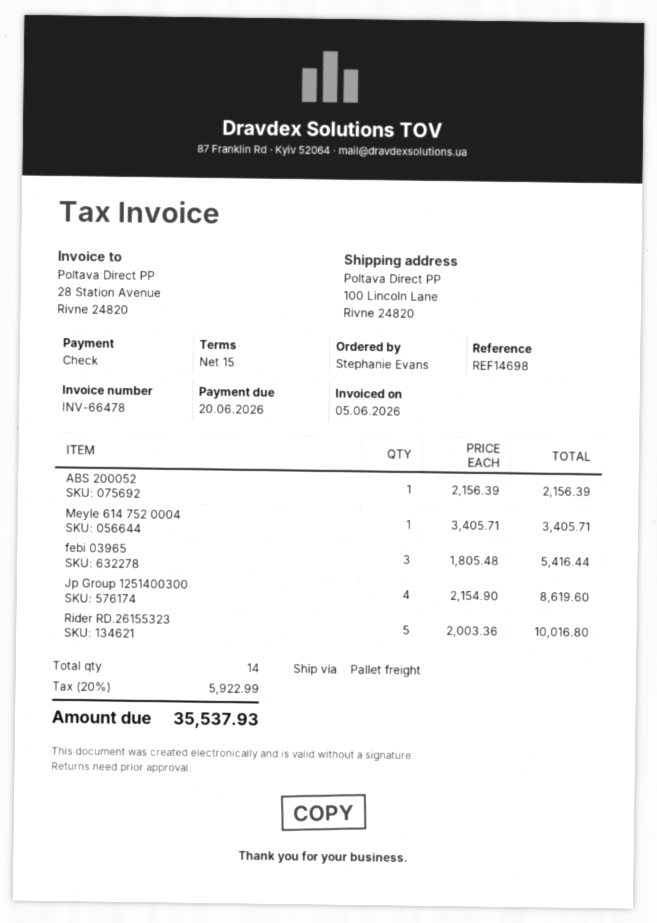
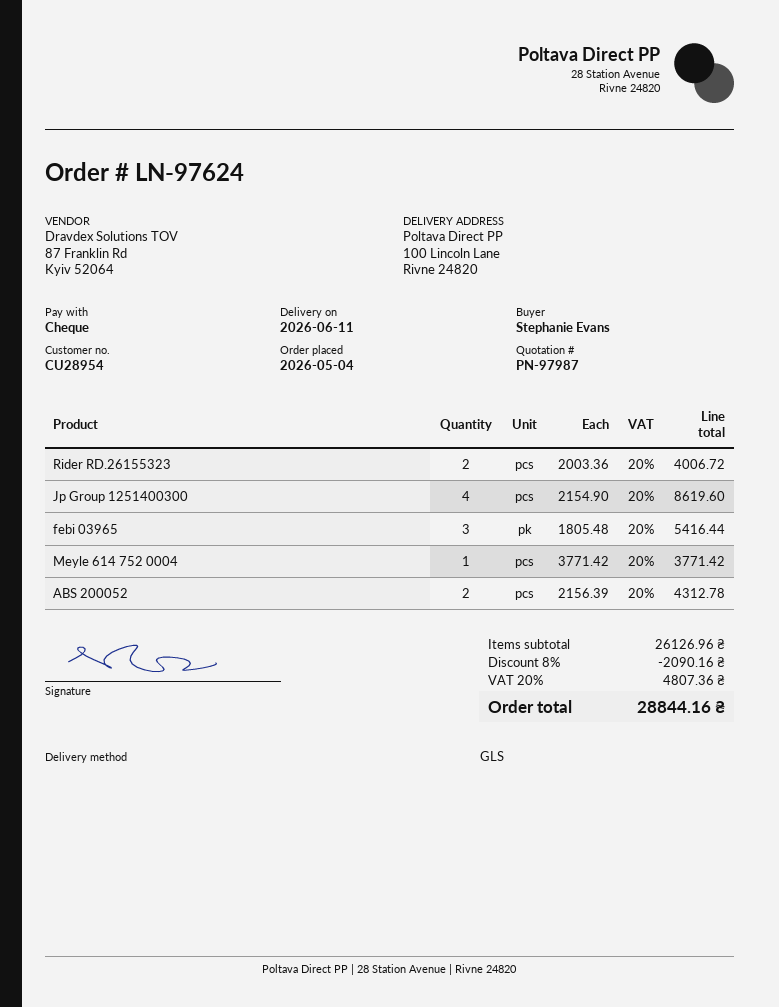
shipping method: pallet freight -> GLS
ABS 200052: 1 x 2156.39 = 2156.39 -> 2 x 2156.39 = 4312.78
Meyle 614 752 0004: 1 x 3405.71 = 3405.71 -> 1 x 3771.42 = 3771.42
Rider RD.26155323: 5 x 2003.36 = 10016.80 -> 2 x 2003.36 = 4006.72
discount: none -> 8% = 2090.16
tax: 20% = 5922.99 -> 20% = 4807.36
total: 35537.93 -> 28844.16

